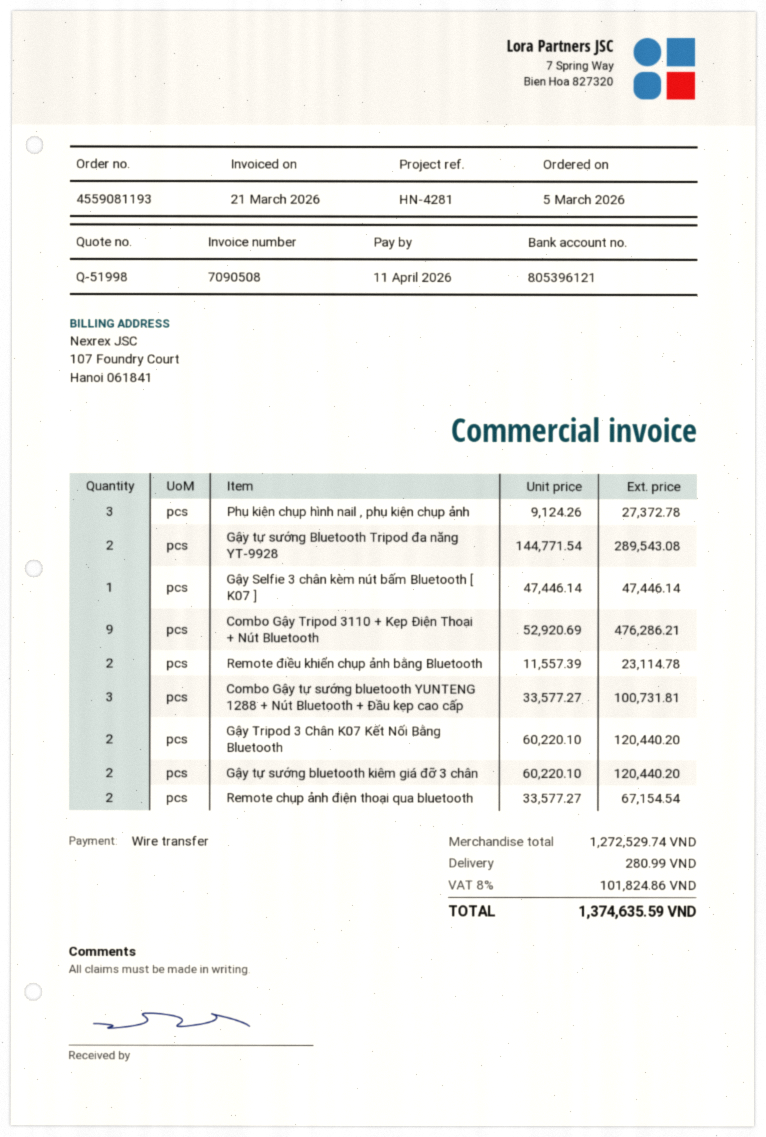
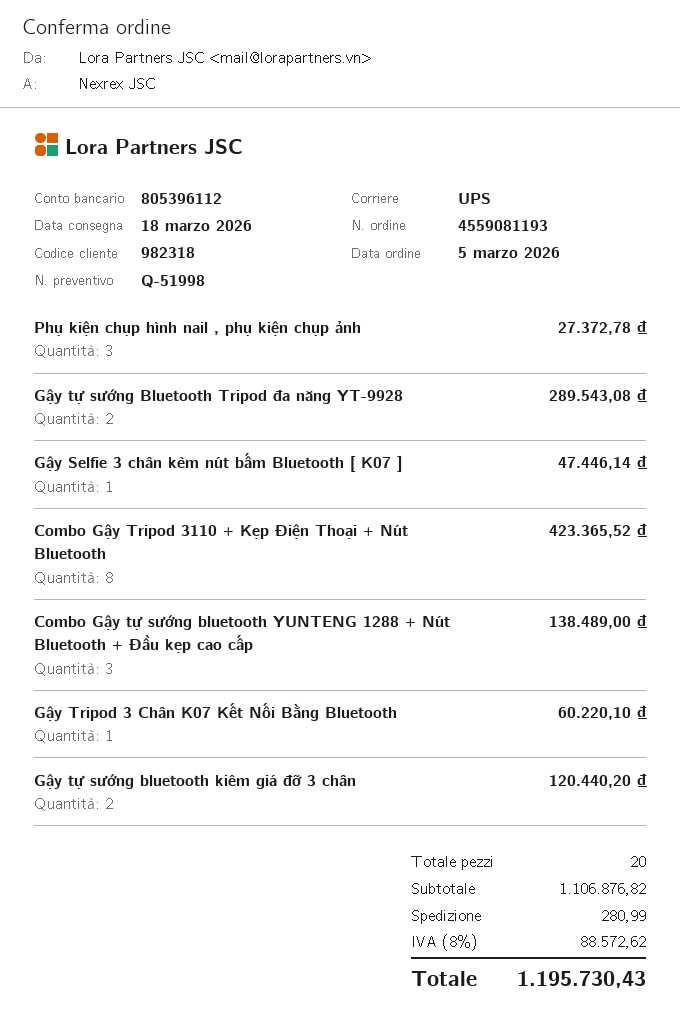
bank account: 805396121 -> 805396112
Combo Gậy Tripod 3110 + Kẹp Điện Thoại + Nút Bluetooth: 9 for 476286.21 -> 8 for 423365.52
Remote điều khiển chụp ảnh bằng Bluetooth: 2 for 23114.78 -> none
Combo Gậy tự sướng bluetooth YUNTENG 1288 + Nút Bluetooth + Đầu kẹp cao cấp: 3 for 100731.81 -> 3 for 138489.00
Gậy Tripod 3 Chân K07 Kết Nối Bằng Bluetooth: 2 for 120440.20 -> 1 for 60220.10
Remote chụp ảnh điện thoại qua bluetooth: 2 for 67154.54 -> none
subtotal: 1272529.74 -> 1106876.82
tax: 8% = 101824.86 -> 8% = 88572.62
total: 1374635.59 -> 1195730.43

